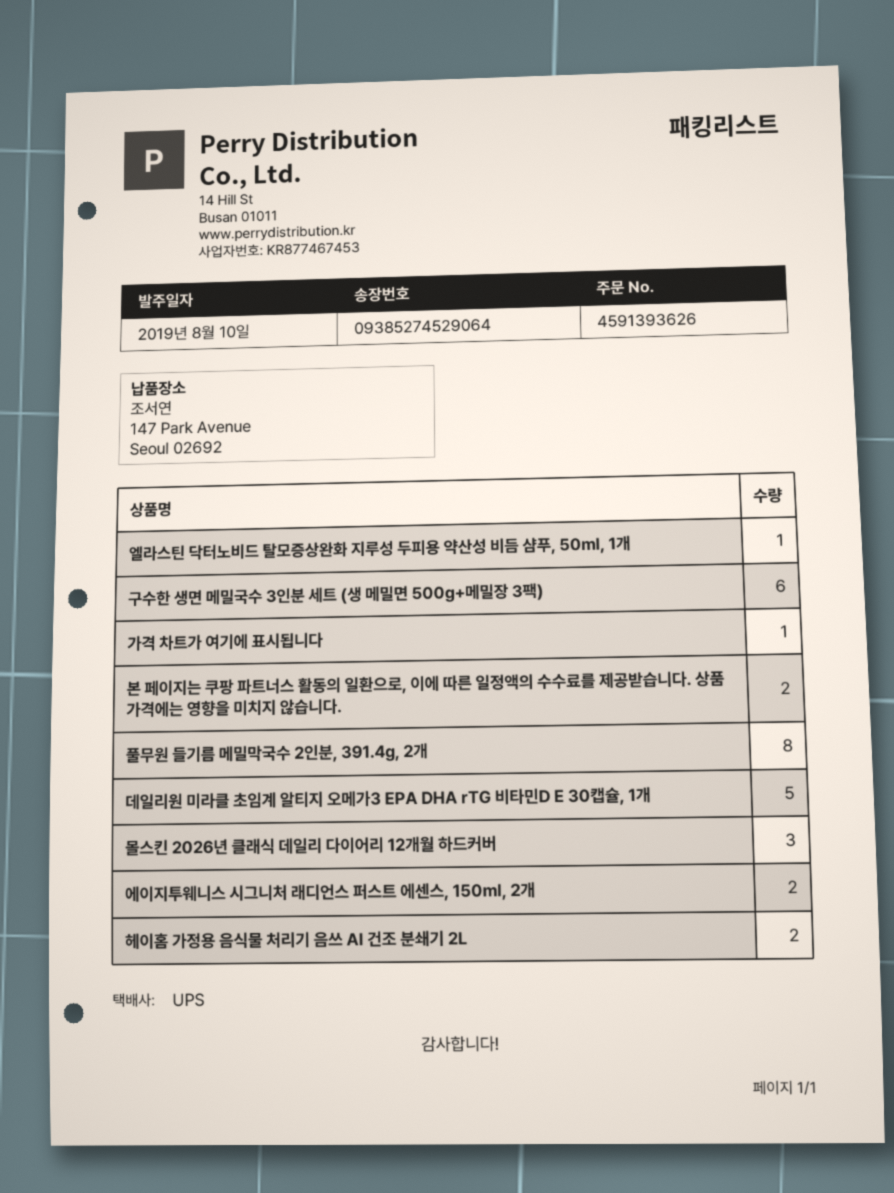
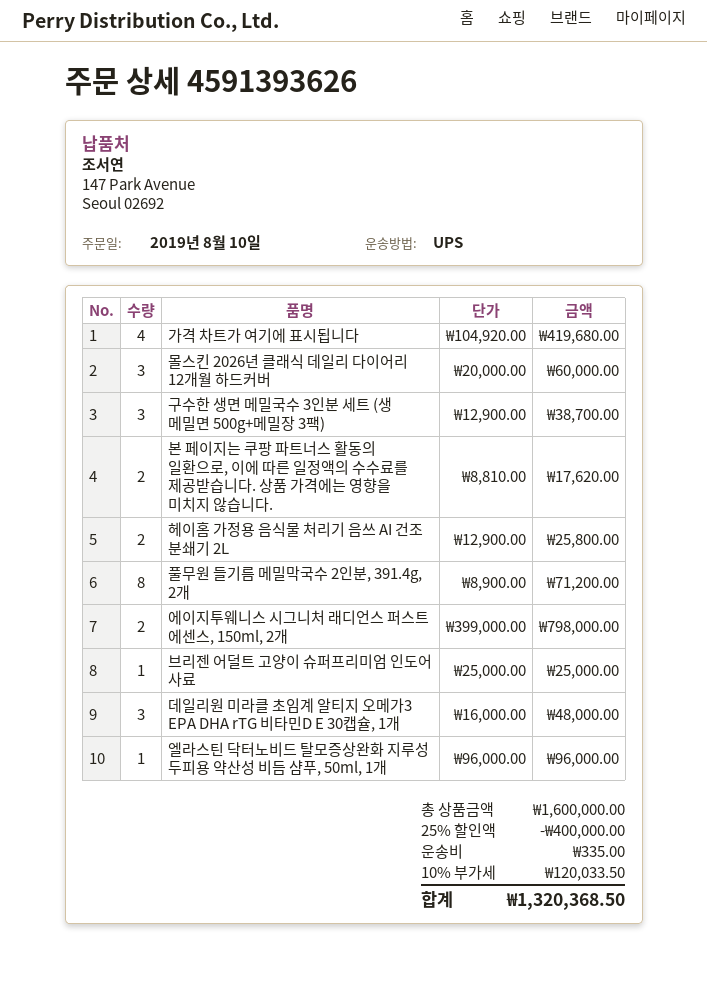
구수한 생면 메밀국수 3인분 세트 (생 메밀면 500g+메밀장 3팩): 6 -> 3
가격 차트가 여기에 표시됩니다: 1 -> 4
데일리원 미라클 초임계 알티지 오메가3 EPA DHA rTG 비타민D E 30캡슐, 1개: 5 -> 3
브리젠 어덜트 고양이 슈퍼프리미엄 인도어 사료: none -> 1

